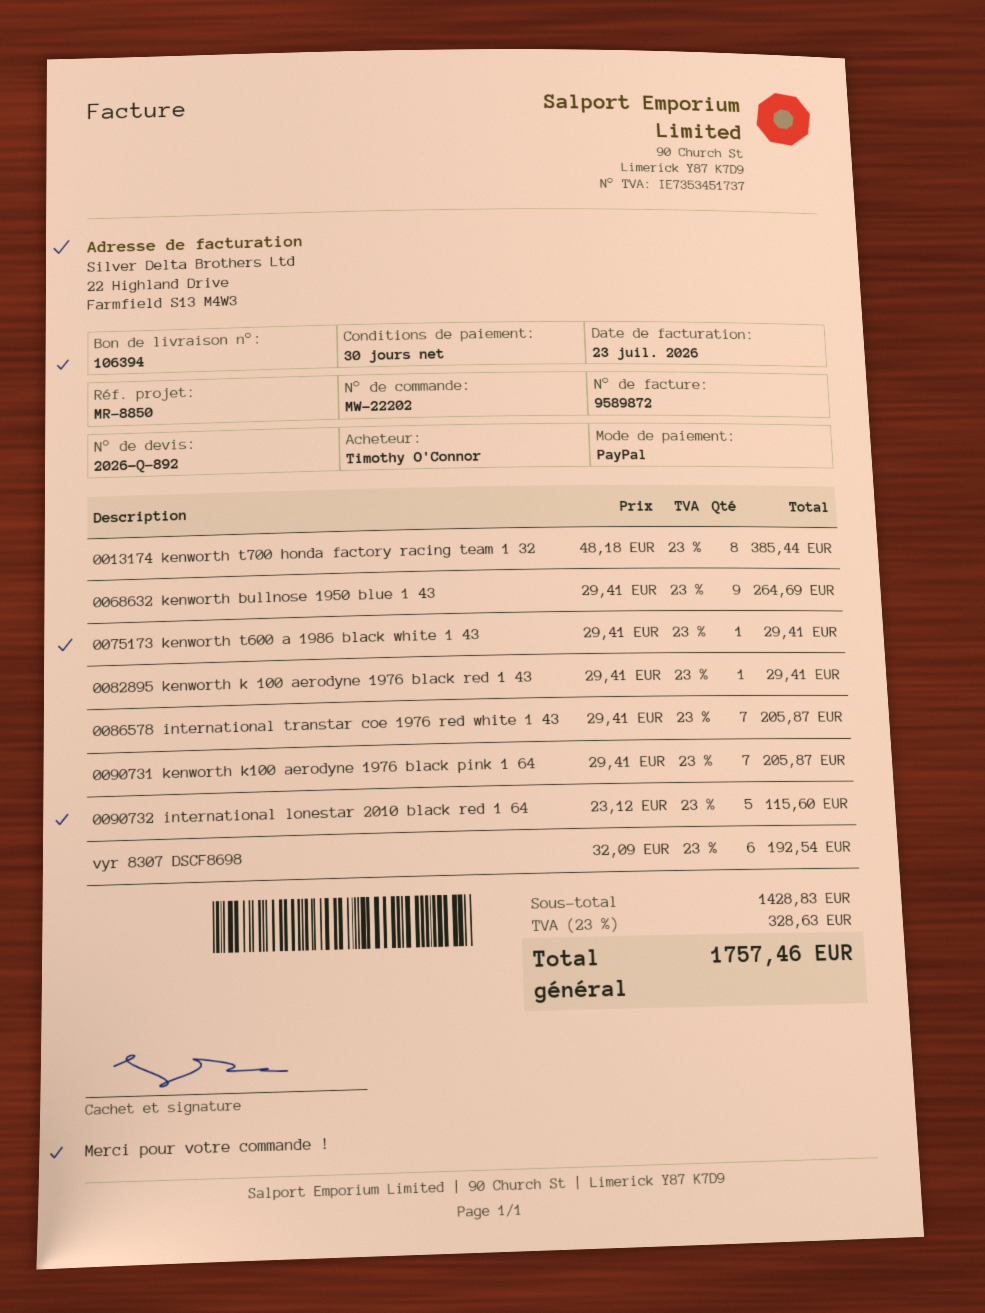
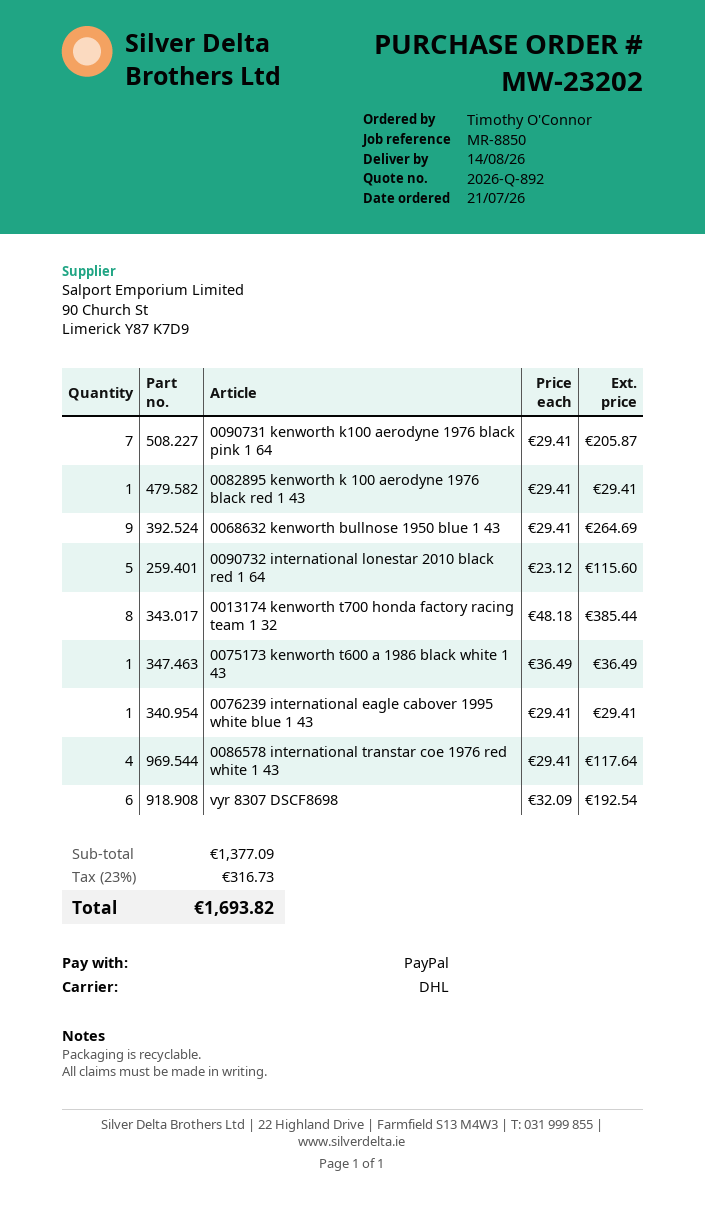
order number: MW-22202 -> MW-23202
0075173 kenworth t600 a 1986 black white 1 43: 1 x 29.41 = 29.41 -> 1 x 36.49 = 36.49
0086578 international transtar coe 1976 red white 1 43: 7 x 29.41 = 205.87 -> 4 x 29.41 = 117.64
0076239 international eagle cabover 1995 white blue 1 43: none -> 1 x 29.41 = 29.41
subtotal: 1428.83 -> 1377.09
tax: 23% = 328.63 -> 23% = 316.73
total: 1757.46 -> 1693.82

